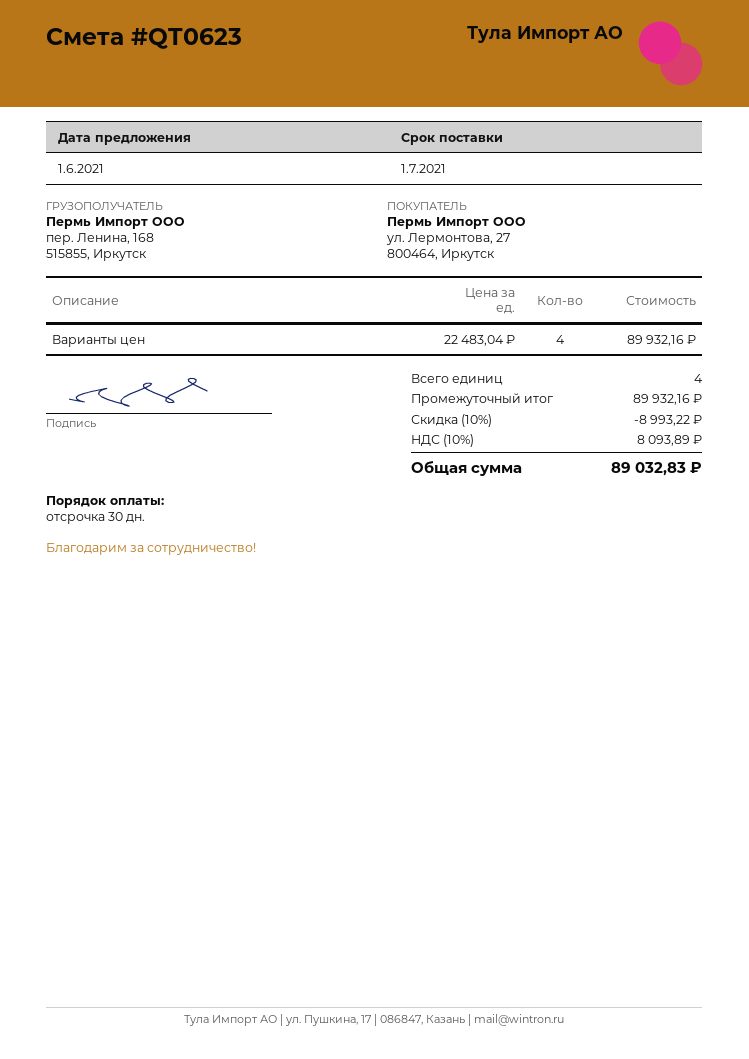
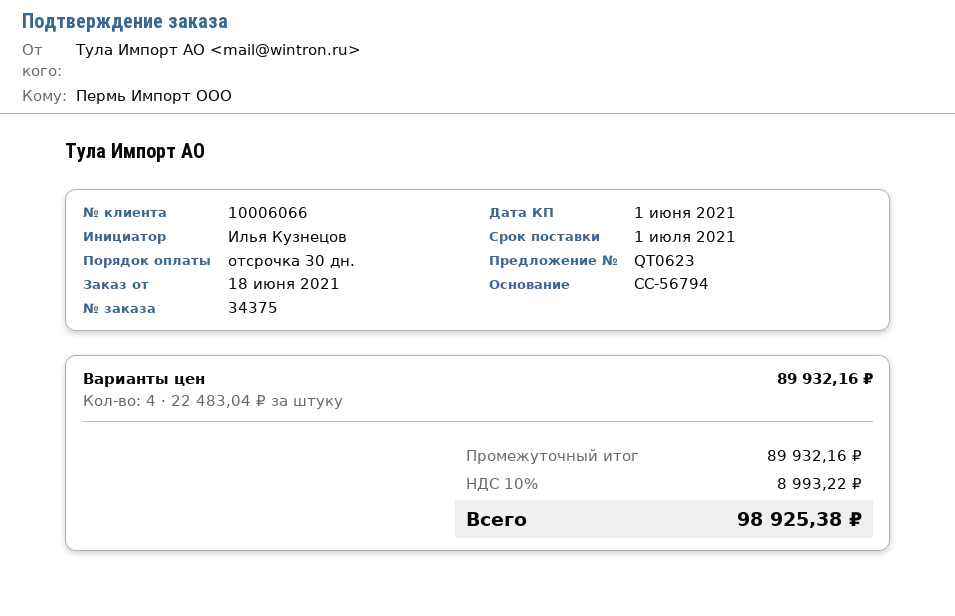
discount: 10% = 8993.22 -> none
tax: 10% = 8093.89 -> 10% = 8993.22
total: 89032.83 -> 98925.38

